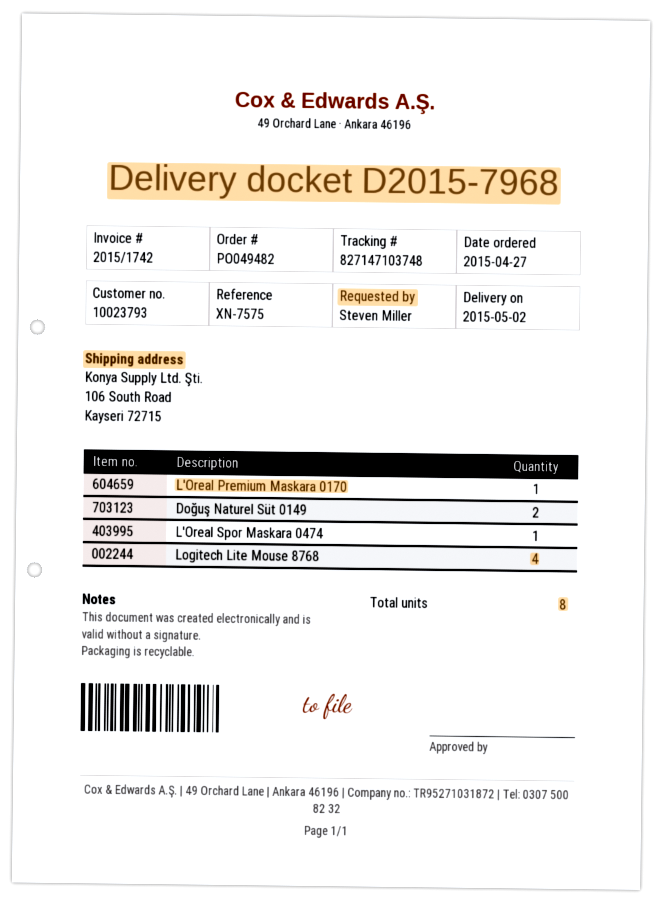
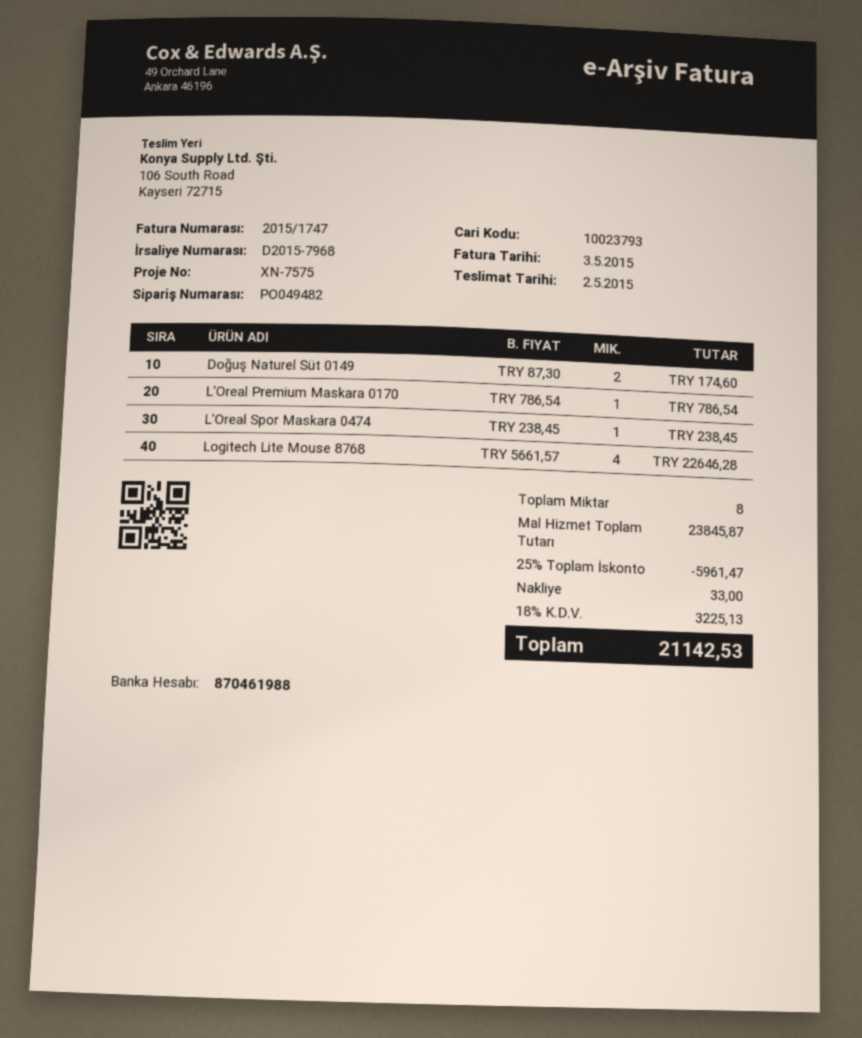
invoice number: 2015/1742 -> 2015/1747

